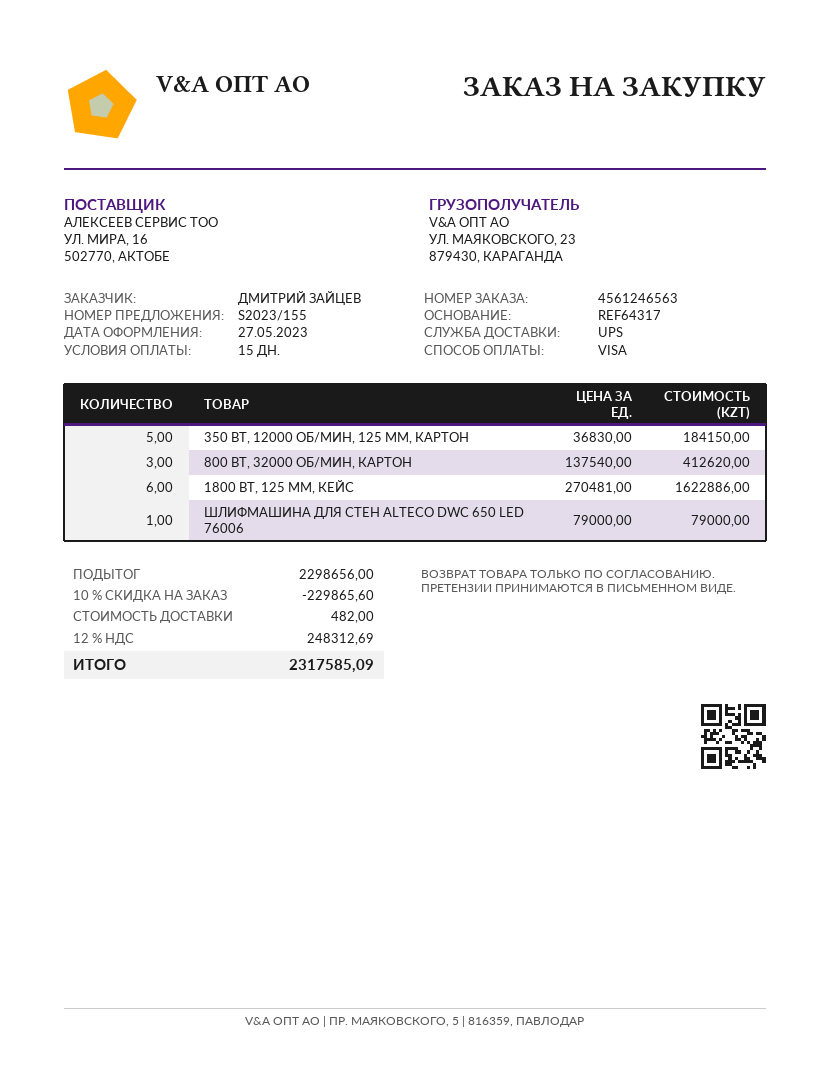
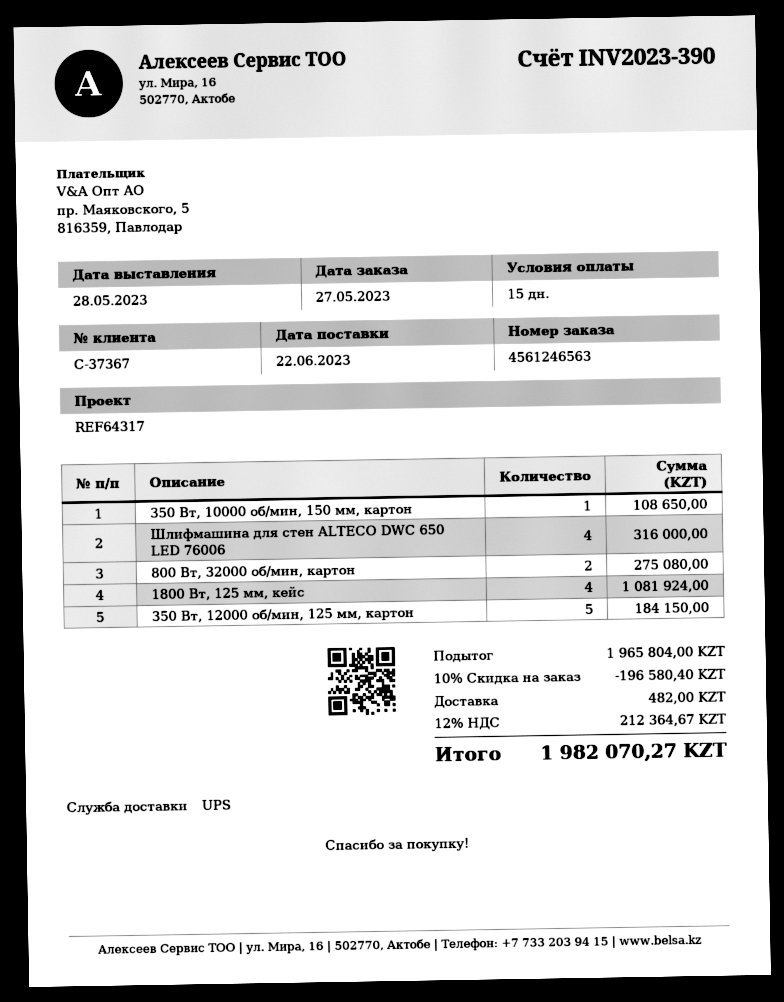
800 ВТ, 32000 ОБ/МИН, КАРТОН: 3 for 412620.00 -> 2 for 275080.00
1800 ВТ, 125 ММ, КЕЙС: 6 for 1622886.00 -> 4 for 1081924.00
ШЛИФМАШИНА ДЛЯ СТЕН ALTECO DWC 650 LED 76006: 1 for 79000.00 -> 4 for 316000.00
350 Вт, 10000 об/мин, 150 мм, картон: none -> 1 for 108650.00
subtotal: 2298656.00 -> 1965804.00
discount: 10% = 229865.60 -> 10% = 196580.40
tax: 12% = 248312.69 -> 12% = 212364.67
total: 2317585.09 -> 1982070.27

